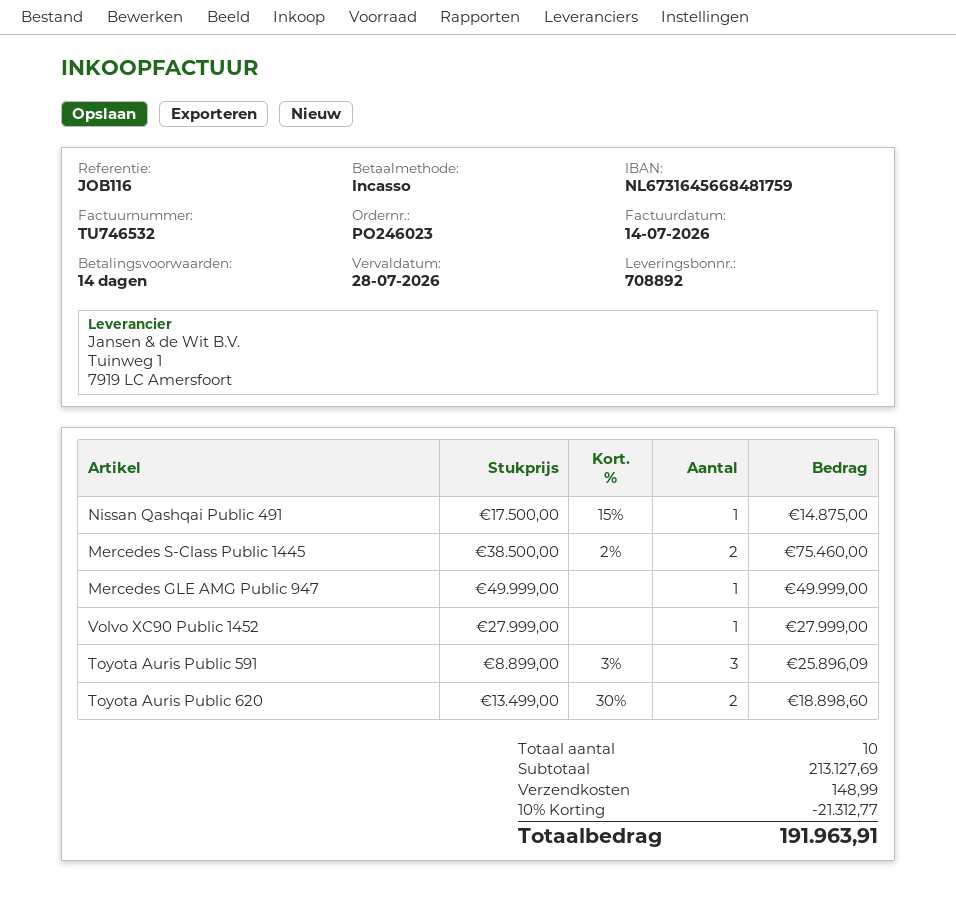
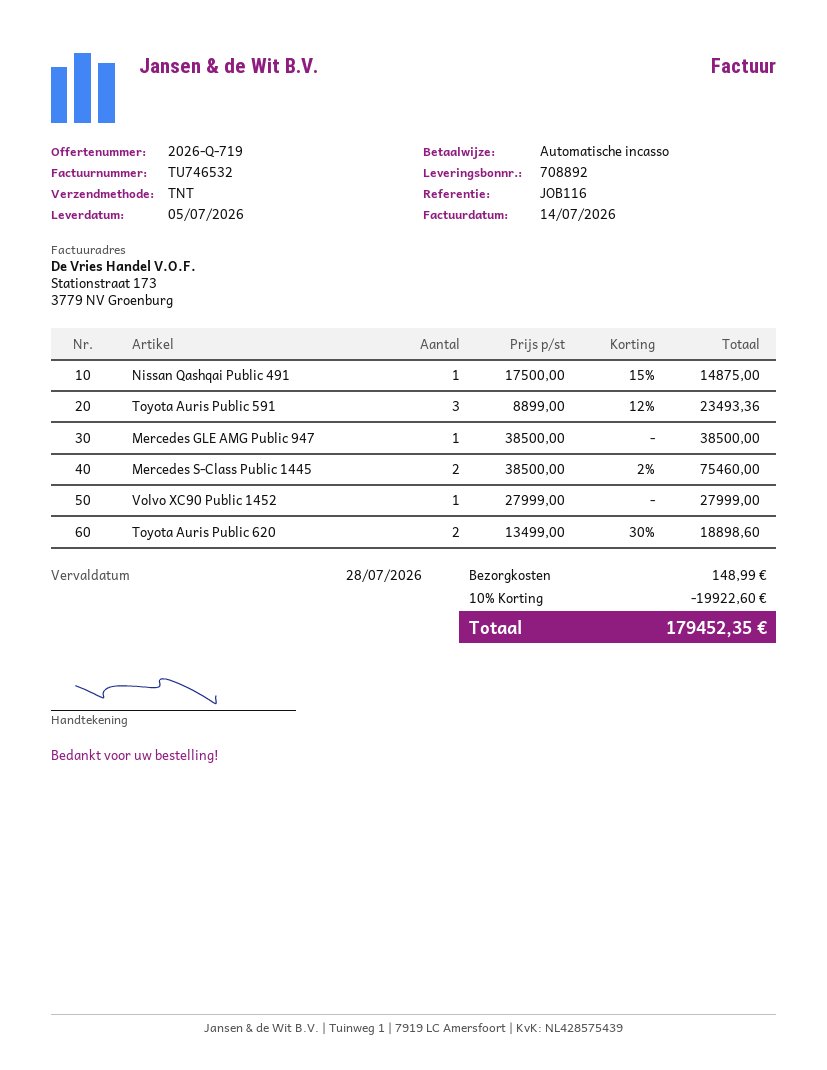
Mercedes GLE AMG Public 947: 1 x 49999.00 = 49999.00 -> 1 x 38500.00 = 38500.00
Toyota Auris Public 591: 3 x 8899.00 - 3% = 25896.09 -> 3 x 8899.00 - 12% = 23493.36
discount: 10% = 21312.77 -> 10% = 19922.60
total: 191963.91 -> 179452.35

